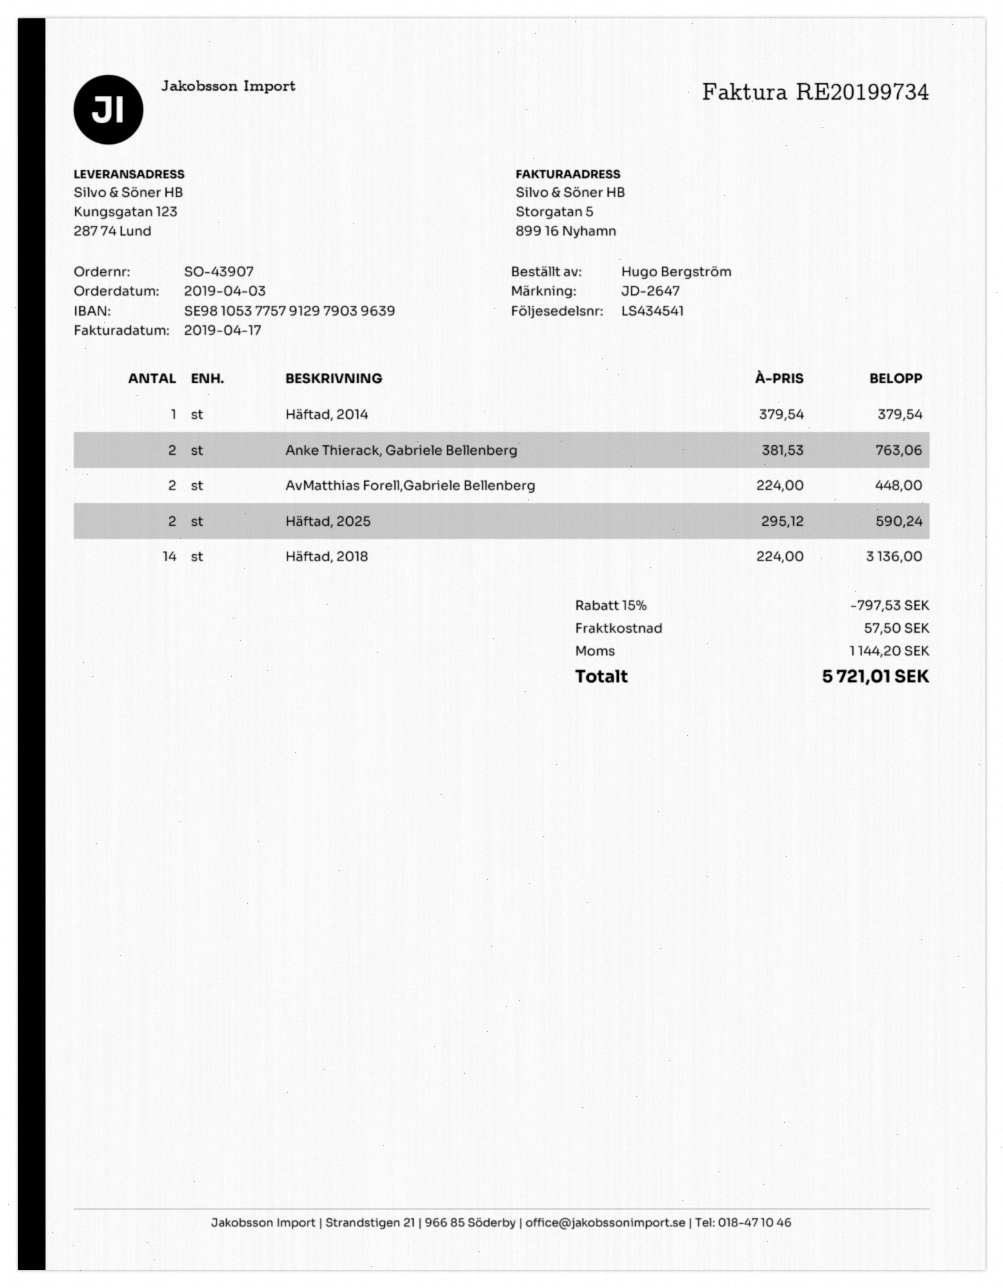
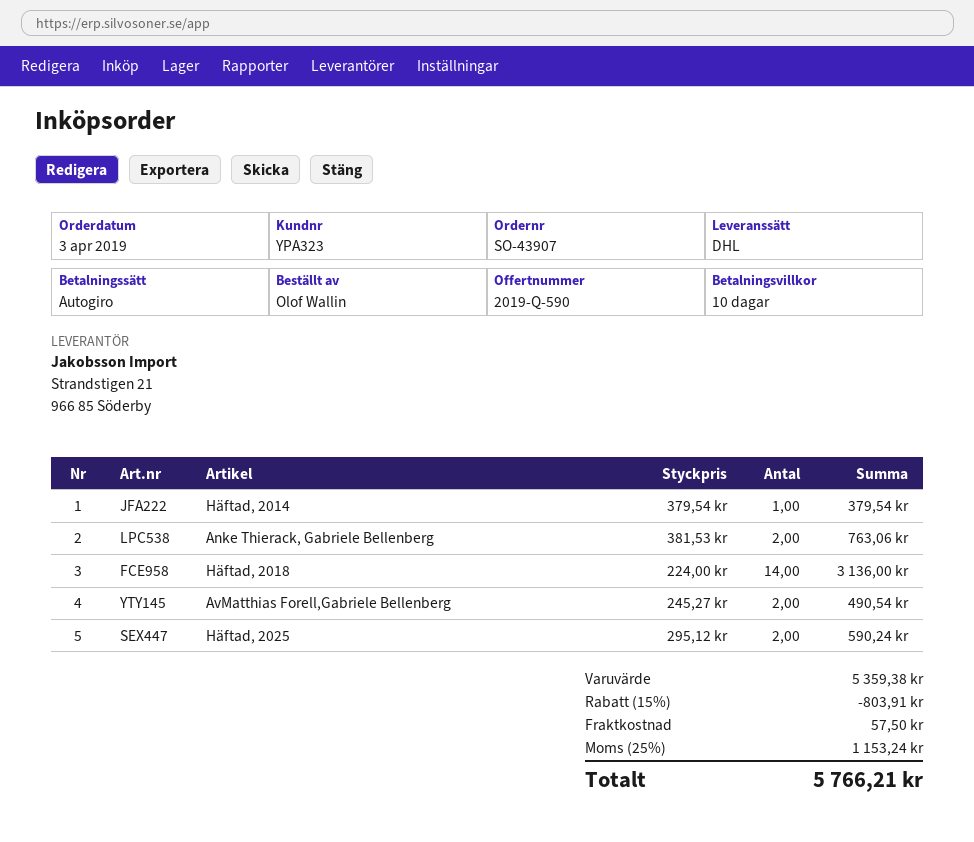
ordered by: Hugo Bergström -> Olof Wallin
AvMatthias Forell,Gabriele Bellenberg: 2 x 224.00 = 448.00 -> 2 x 245.27 = 490.54
discount: 15% = 797.53 -> 15% = 803.91
tax: 1144.20 -> 1153.24
total: 5721.01 -> 5766.21

